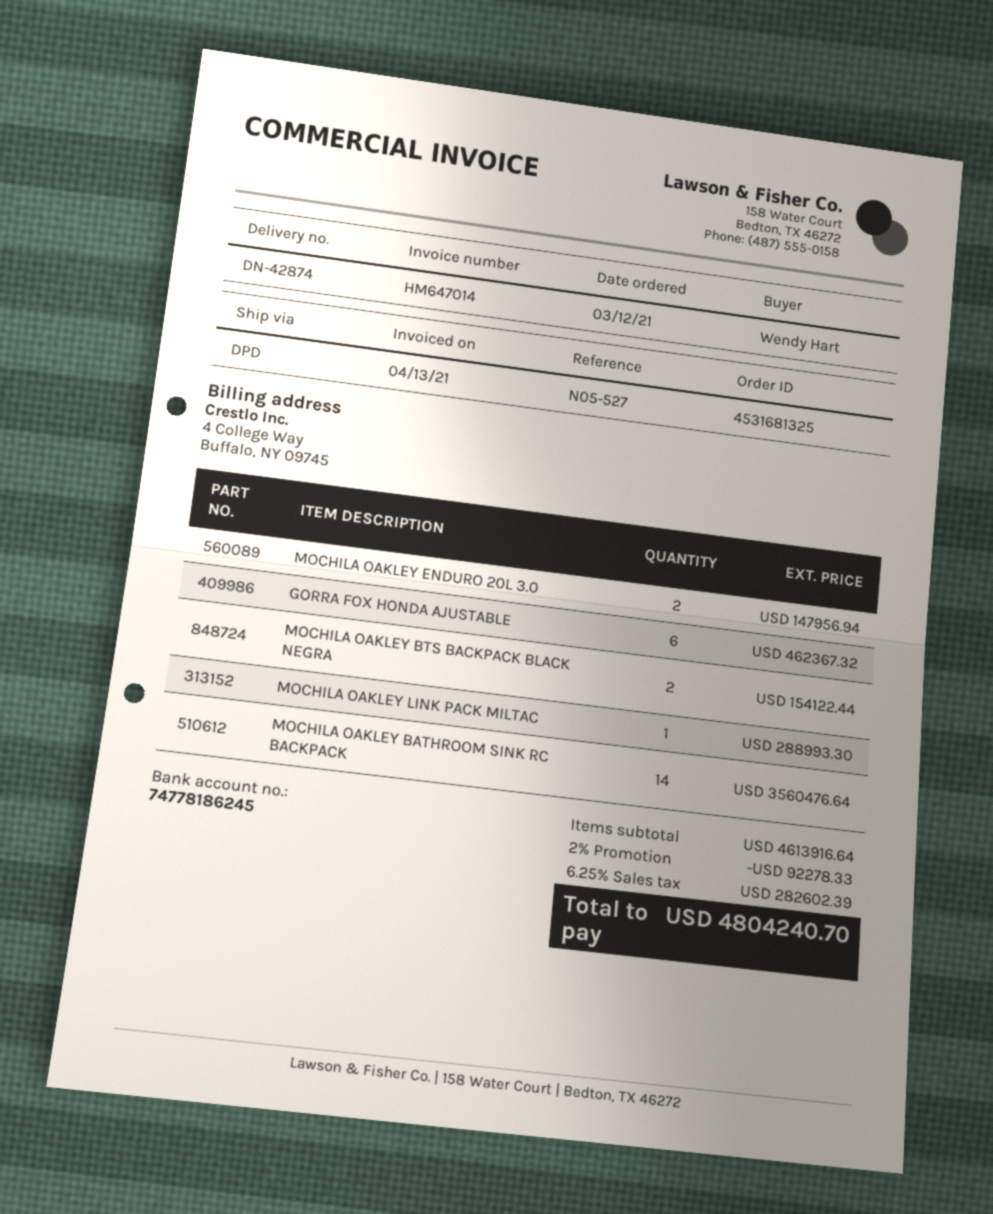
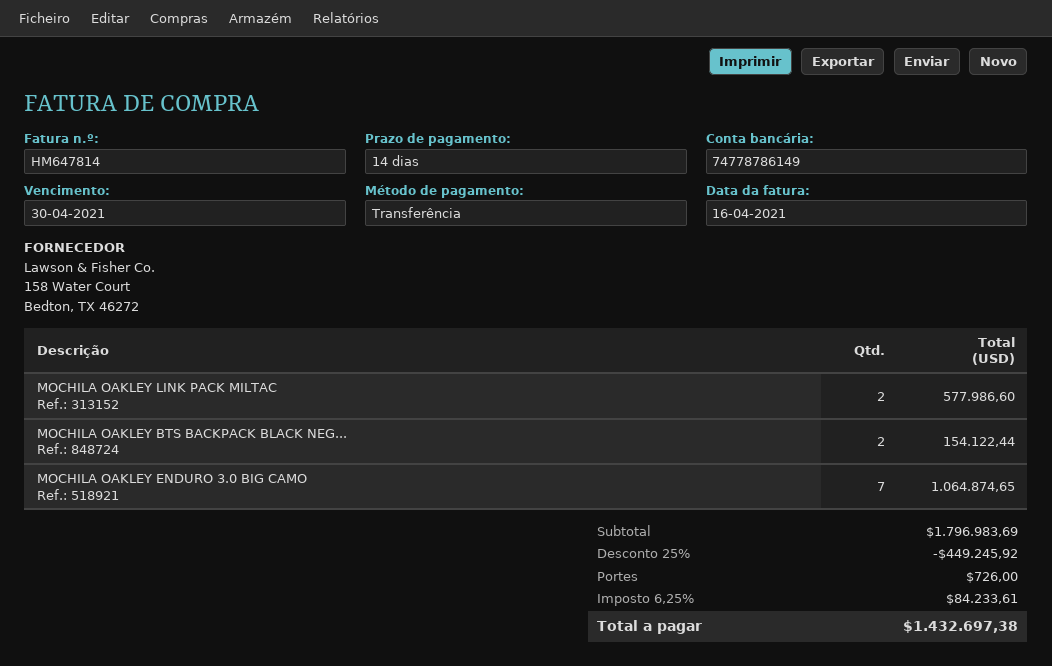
invoice number: HM647014 -> HM647814
invoice date: 2021-04-13 -> 2021-04-16
bank account: 74778186245 -> 74778786149
MOCHILA OAKLEY ENDURO 20L 3.0: 2 for 147956.94 -> none
GORRA FOX HONDA AJUSTABLE: 6 for 462367.32 -> none
MOCHILA OAKLEY LINK PACK MILTAC: 1 for 288993.30 -> 2 for 577986.60
MOCHILA OAKLEY BATHROOM SINK RC BACKPACK: 14 for 3560476.64 -> none
MOCHILA OAKLEY ENDURO 3.0 BIG CAMO: none -> 7 for 1064874.65
subtotal: 4613916.64 -> 1796983.69
discount: 2% = 92278.33 -> 25% = 449245.92
shipping: none -> 726.00
tax: 6.25% = 282602.39 -> 6.25% = 84233.61
total: 4804240.70 -> 1432697.38

